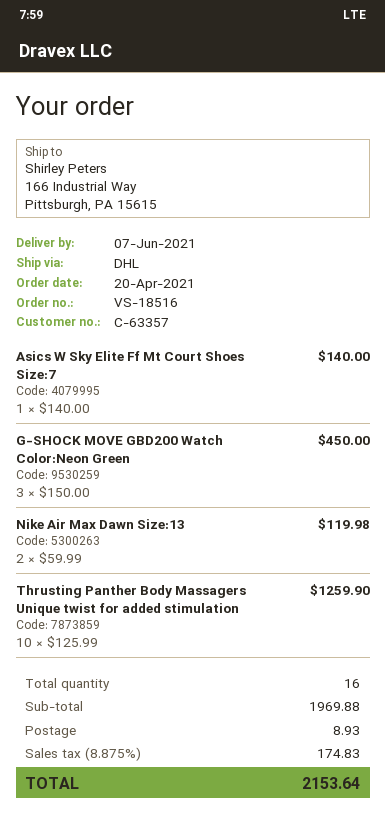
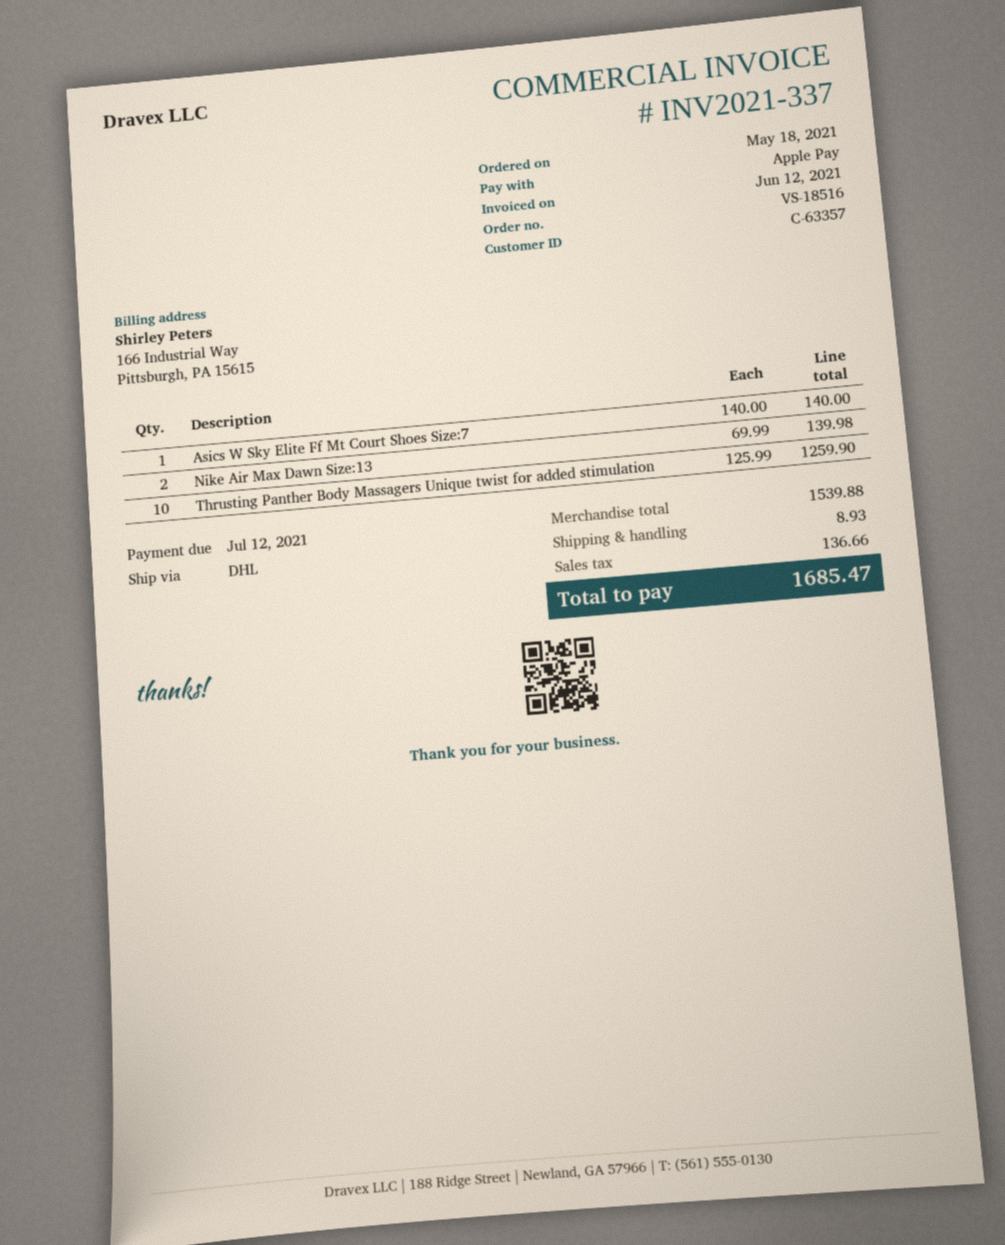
order date: 2021-04-20 -> 2021-05-18
G-SHOCK MOVE GBD200 Watch Color:Neon Green: 3 x 150.00 = 450.00 -> none
Nike Air Max Dawn Size:13: 2 x 59.99 = 119.98 -> 2 x 69.99 = 139.98
subtotal: 1969.88 -> 1539.88
tax: 174.83 -> 136.66
total: 2153.64 -> 1685.47

